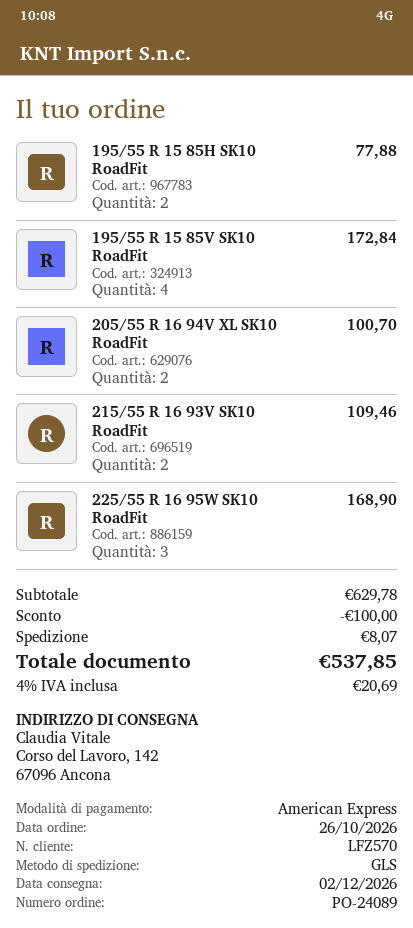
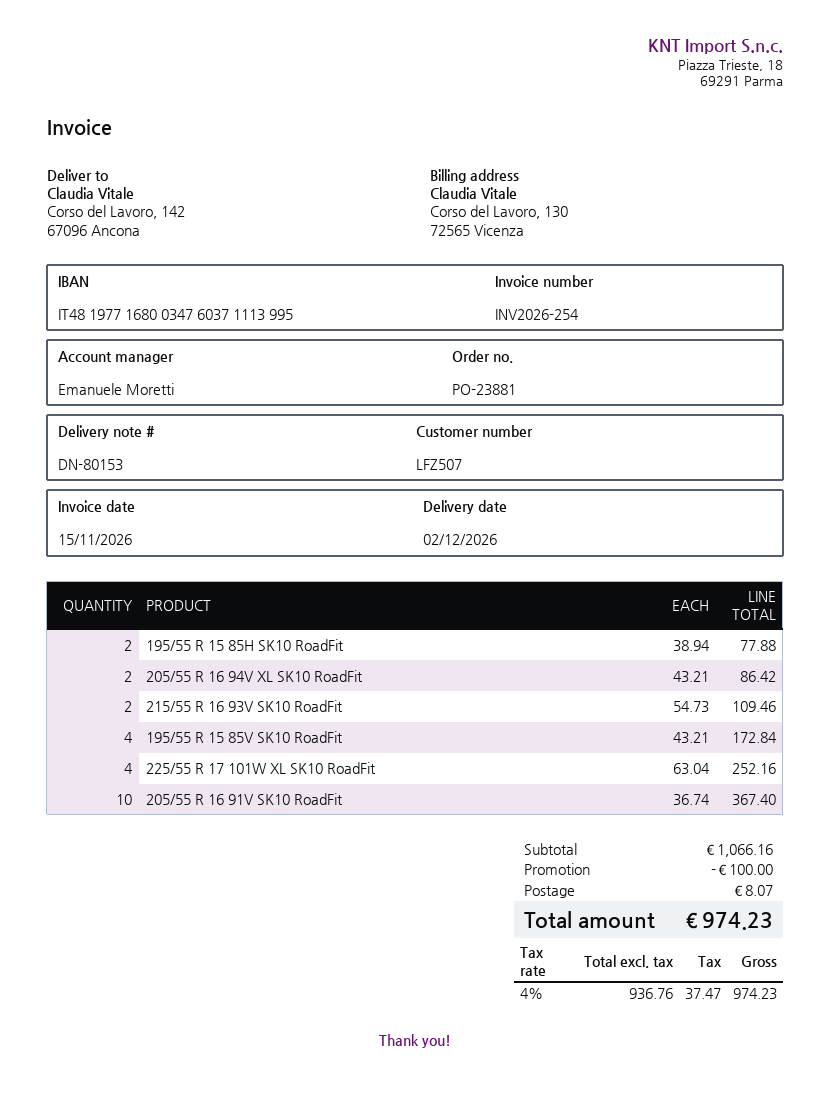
order number: PO-24089 -> PO-23881
customer number: LFZ570 -> LFZ507
205/55 R 16 94V XL SK10 RoadFit: 2 for 100.70 -> 2 for 86.42
225/55 R 16 95W SK10 RoadFit: 3 for 168.90 -> none
225/55 R 17 101W XL SK10 RoadFit: none -> 4 for 252.16
205/55 R 16 91V SK10 RoadFit: none -> 10 for 367.40
subtotal: 629.78 -> 1066.16
tax: 4% = 20.69 -> 4% = 37.47
total: 537.85 -> 974.23

